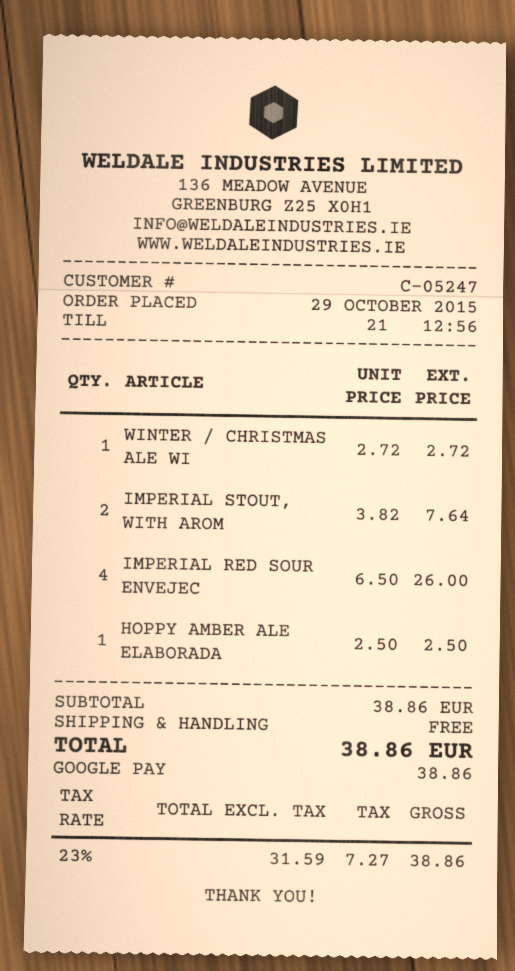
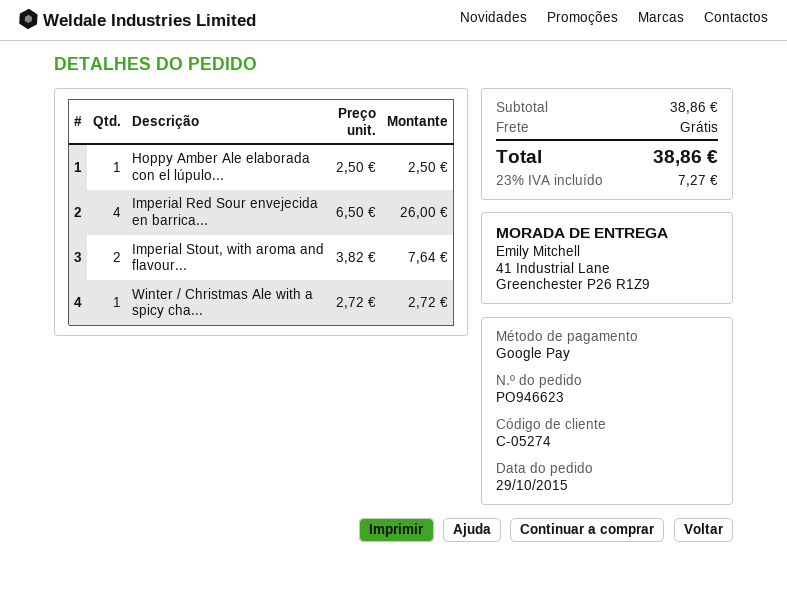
customer number: C-05247 -> C-05274

